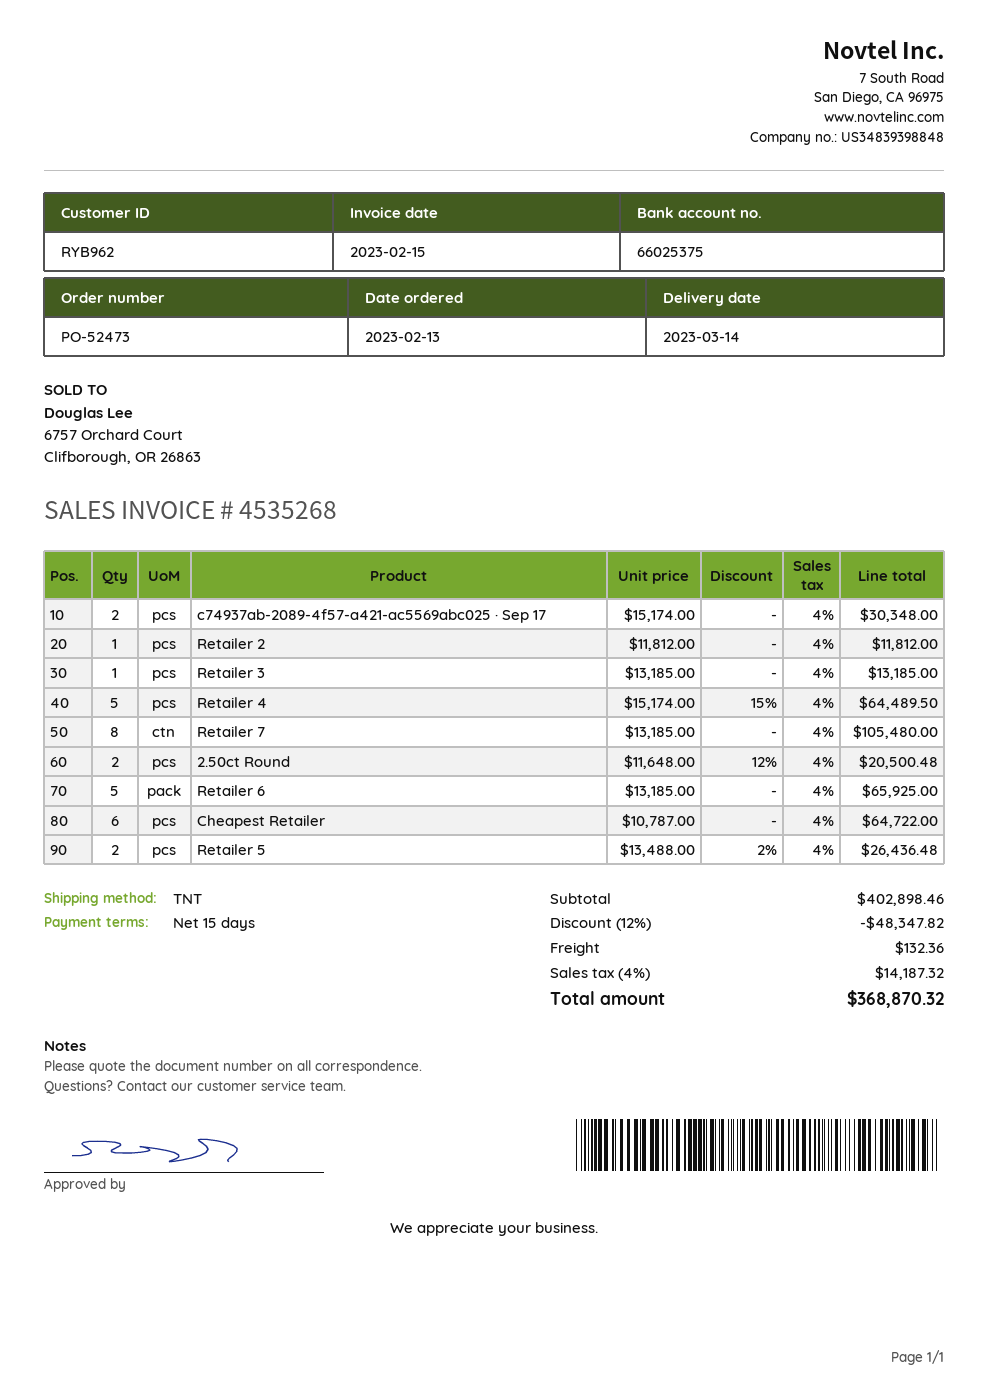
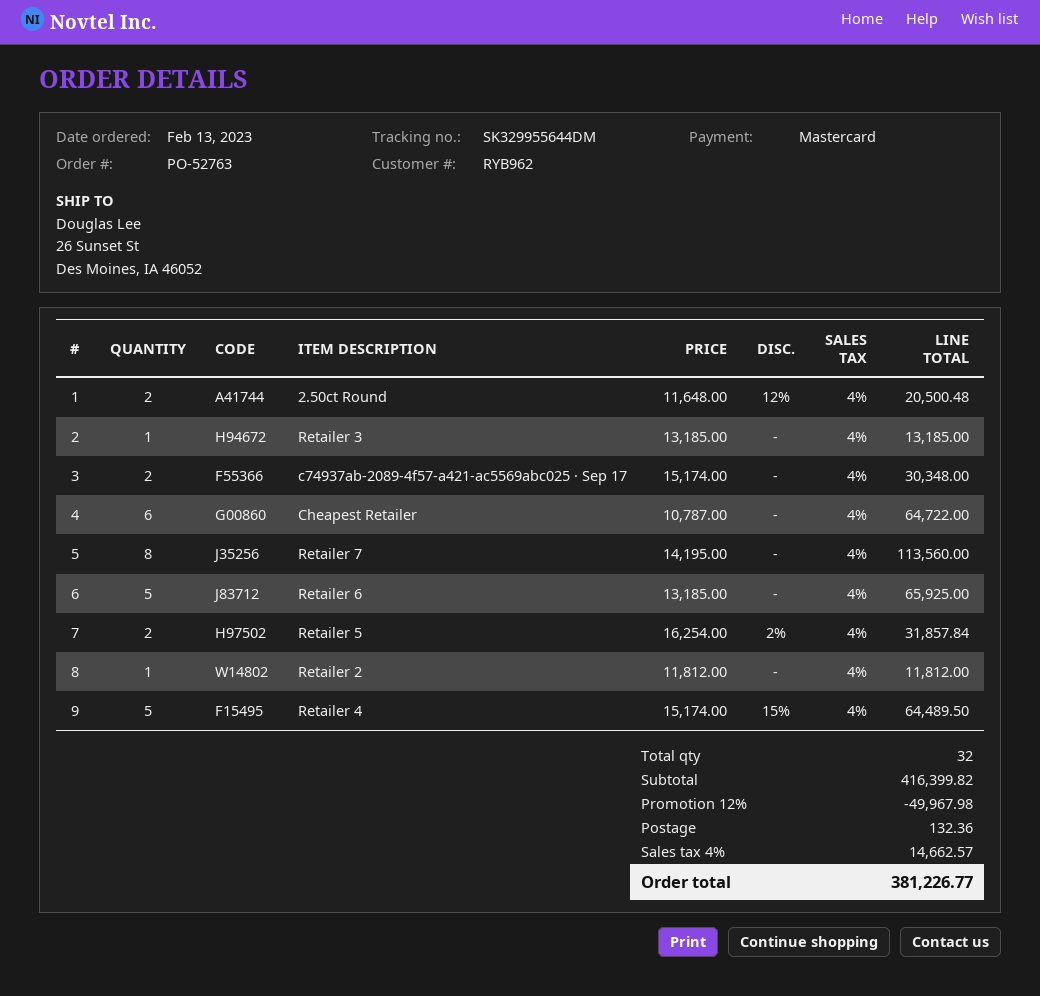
order number: PO-52473 -> PO-52763
Retailer 7: 8 x 13185.00 = 105480.00 -> 8 x 14195.00 = 113560.00
Retailer 5: 2 x 13488.00 - 2% = 26436.48 -> 2 x 16254.00 - 2% = 31857.84
subtotal: 402898.46 -> 416399.82
discount: 12% = 48347.82 -> 12% = 49967.98
tax: 4% = 14187.32 -> 4% = 14662.57
total: 368870.32 -> 381226.77

